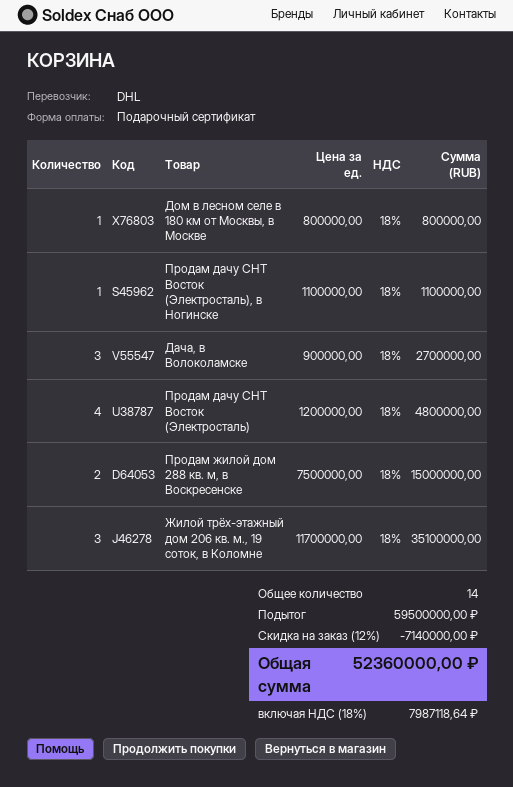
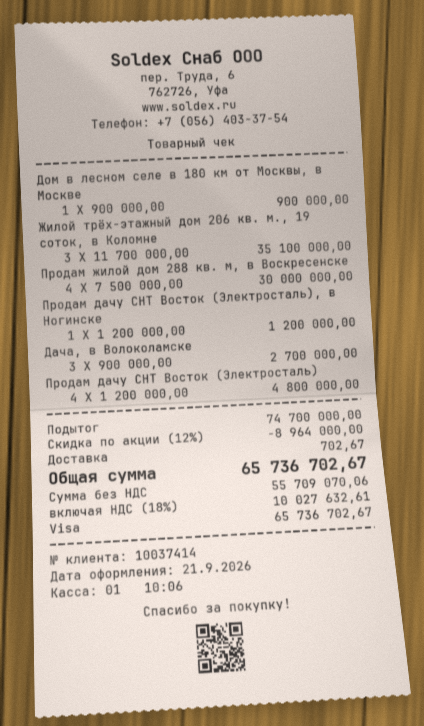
payment method: gift card -> Visa
Дом в лесном селе в 180 км от Москвы, в Москве: 1 x 800000.00 = 800000.00 -> 1 x 900000.00 = 900000.00
Продам дачу СНТ Восток (Электросталь), в Ногинске: 1 x 1100000.00 = 1100000.00 -> 1 x 1200000.00 = 1200000.00
Продам жилой дом 288 кв. м, в Воскресенске: 2 x 7500000.00 = 15000000.00 -> 4 x 7500000.00 = 30000000.00
subtotal: 59500000.00 -> 74700000.00
discount: 12% = 7140000.00 -> 12% = 8964000.00
shipping: none -> 702.67
tax: 18% = 7987118.64 -> 18% = 10027632.61
total: 52360000.00 -> 65736702.67

